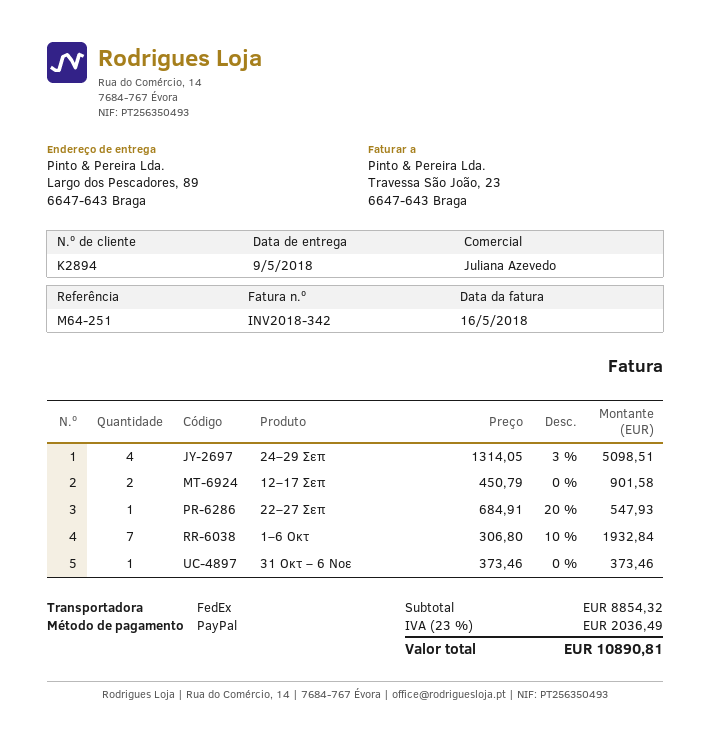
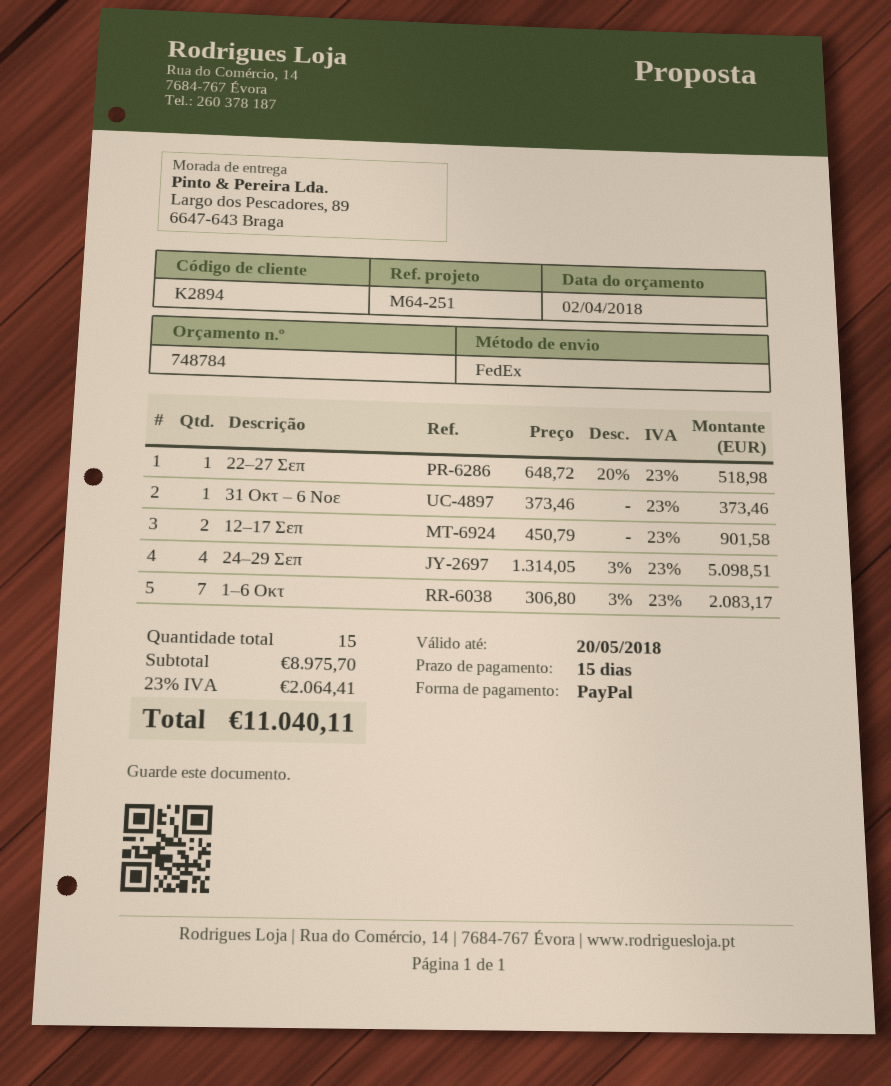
22–27 Σεπ: 1 x 684.91 - 20% = 547.93 -> 1 x 648.72 - 20% = 518.98
1–6 Οκτ: 7 x 306.80 - 10% = 1932.84 -> 7 x 306.80 - 3% = 2083.17
subtotal: 8854.32 -> 8975.70
tax: 23% = 2036.49 -> 23% = 2064.41
total: 10890.81 -> 11040.11

